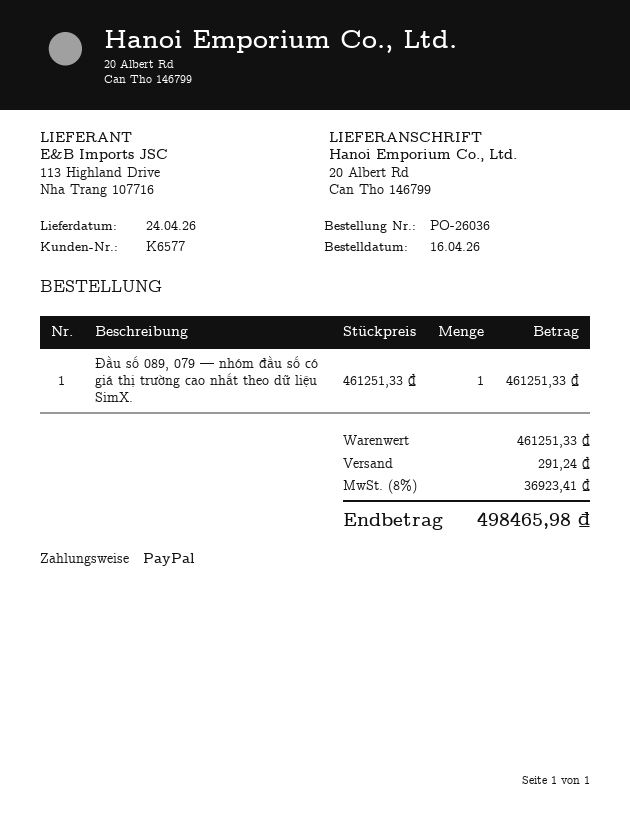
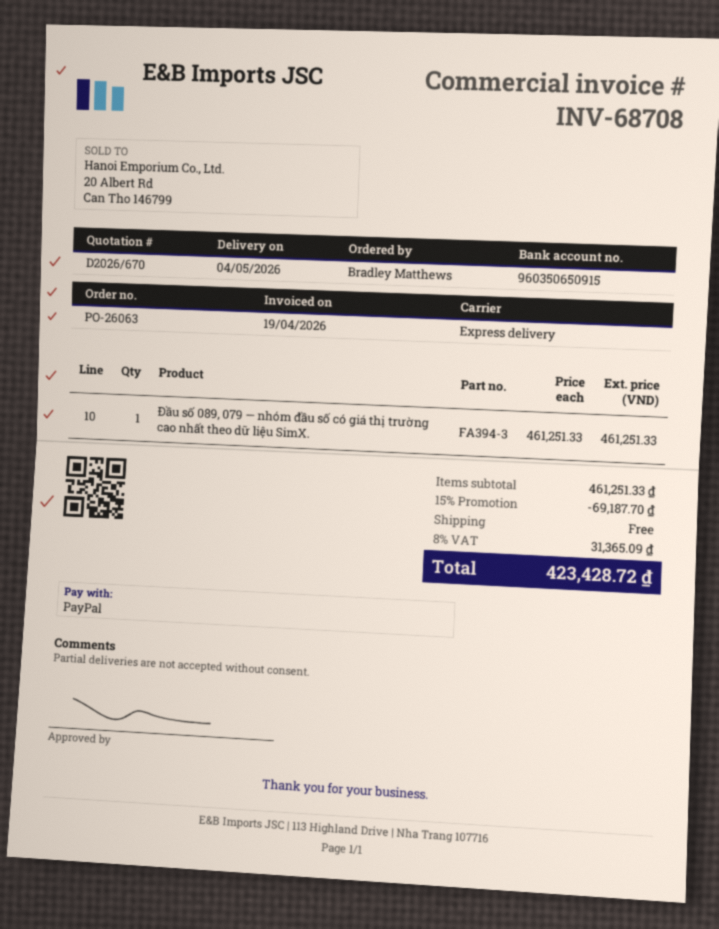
order number: PO-26036 -> PO-26063
delivery date: 2026-04-24 -> 2026-05-04
discount: none -> 15% = 69187.70
shipping: 291.24 -> 0.00
tax: 8% = 36923.41 -> 8% = 31365.09
total: 498465.98 -> 423428.72

